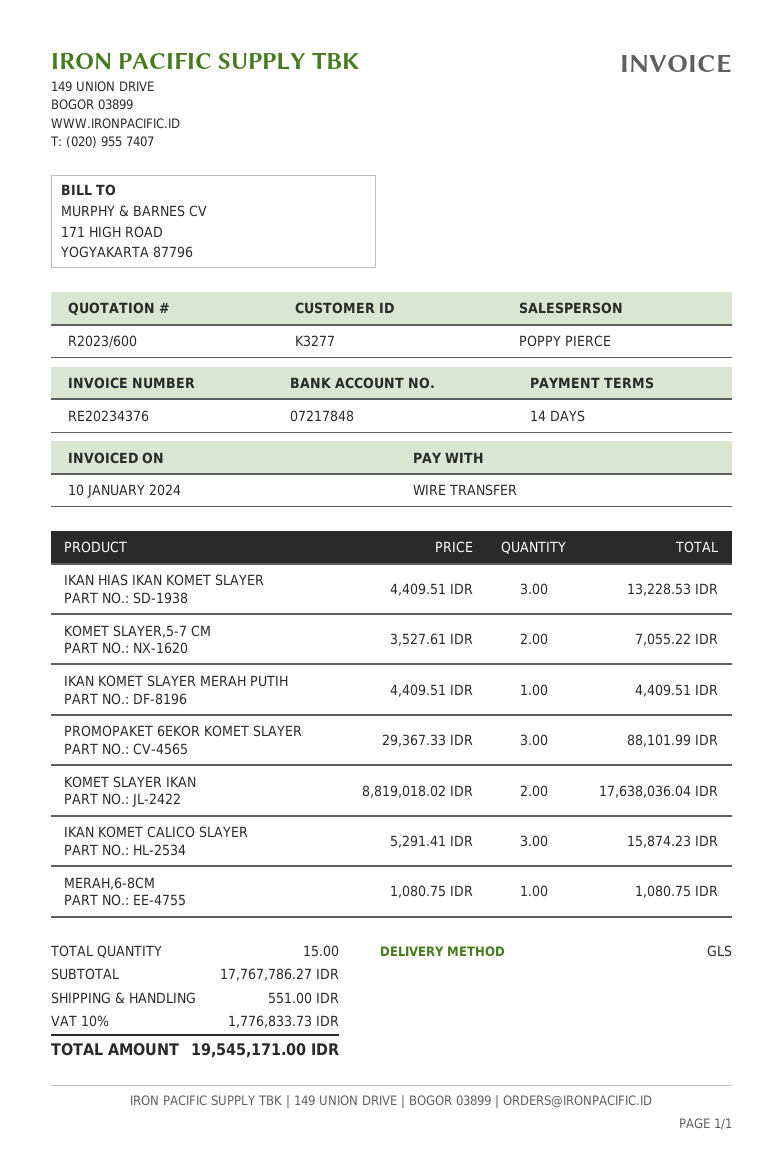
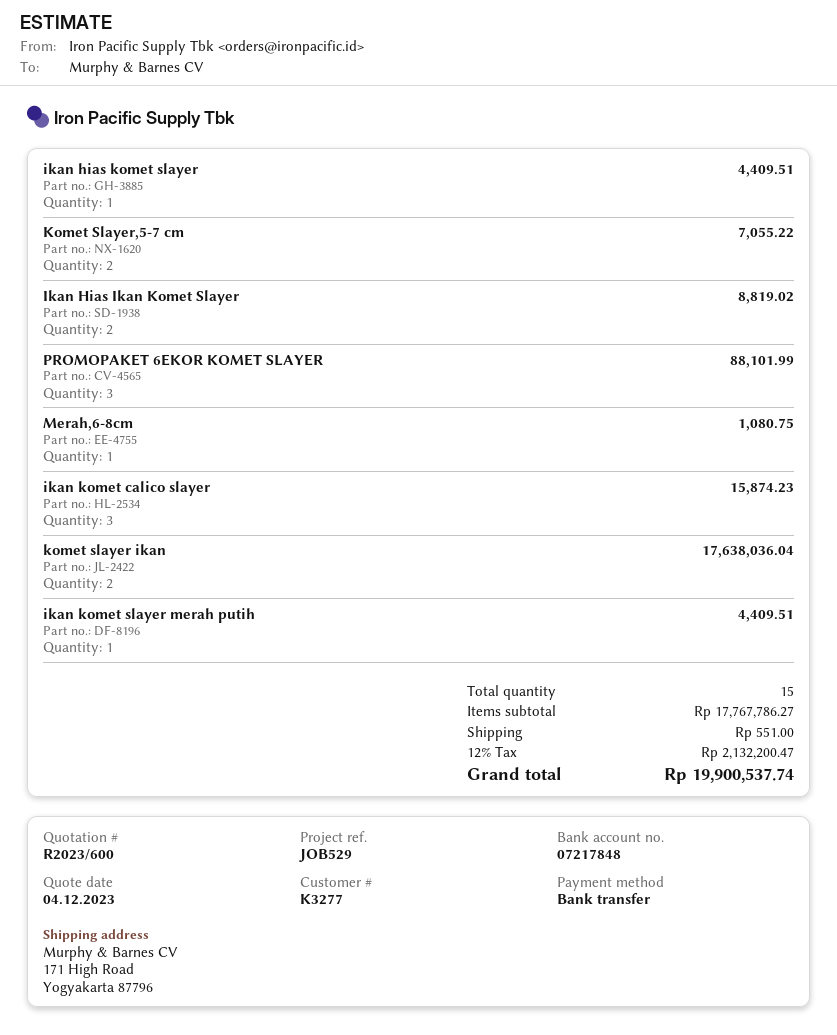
IKAN HIAS IKAN KOMET SLAYER: 3 for 13228.53 -> 2 for 8819.02
ikan hias komet slayer: none -> 1 for 4409.51
tax: 10% = 1776833.73 -> 12% = 2132200.47
total: 19545171.00 -> 19900537.74

